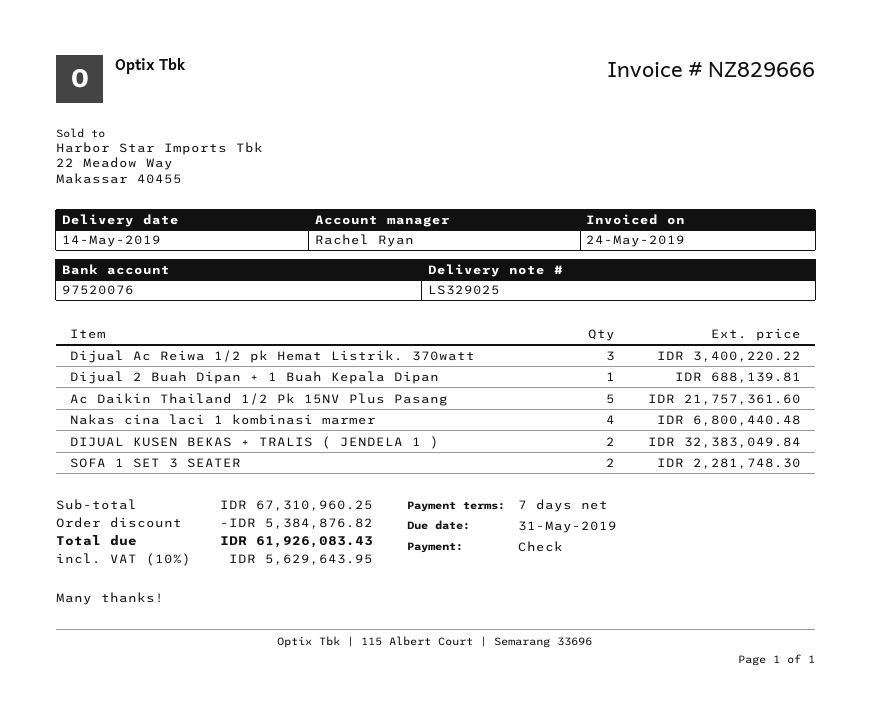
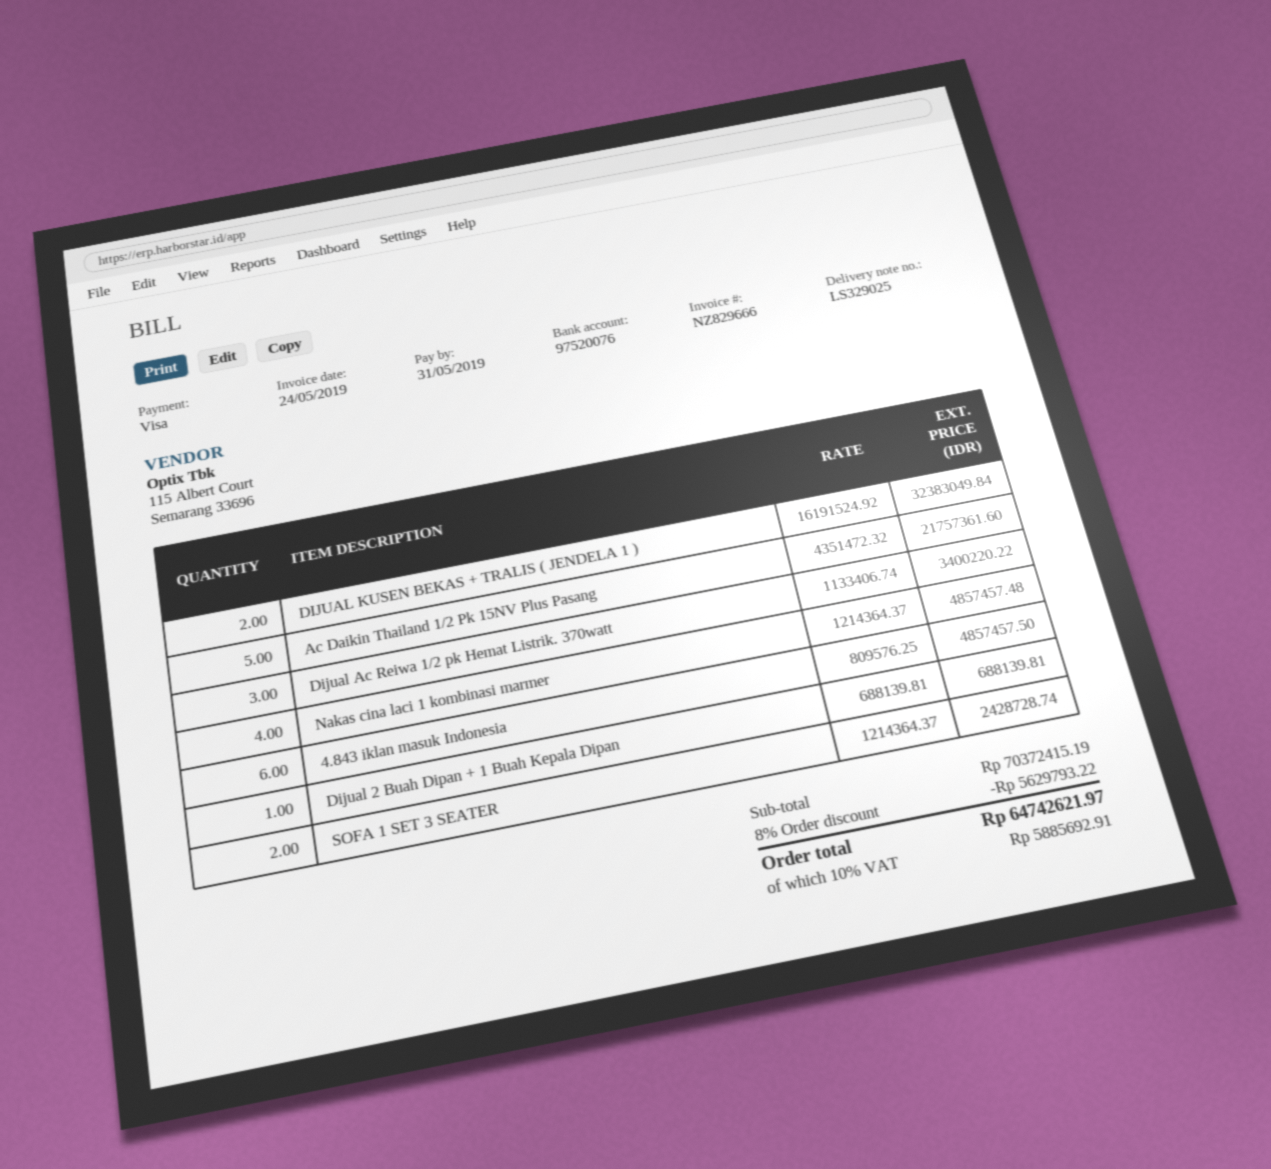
payment method: cheque -> Visa
Nakas cina laci 1 kombinasi marmer: 4 for 6800440.48 -> 4 for 4857457.48
SOFA 1 SET 3 SEATER: 2 for 2281748.30 -> 2 for 2428728.74
4.843 iklan masuk Indonesia: none -> 6 for 4857457.50
subtotal: 67310960.25 -> 70372415.19
discount: 5384876.82 -> 5629793.22
tax: 10% = 5629643.95 -> 10% = 5885692.91
total: 61926083.43 -> 64742621.97

